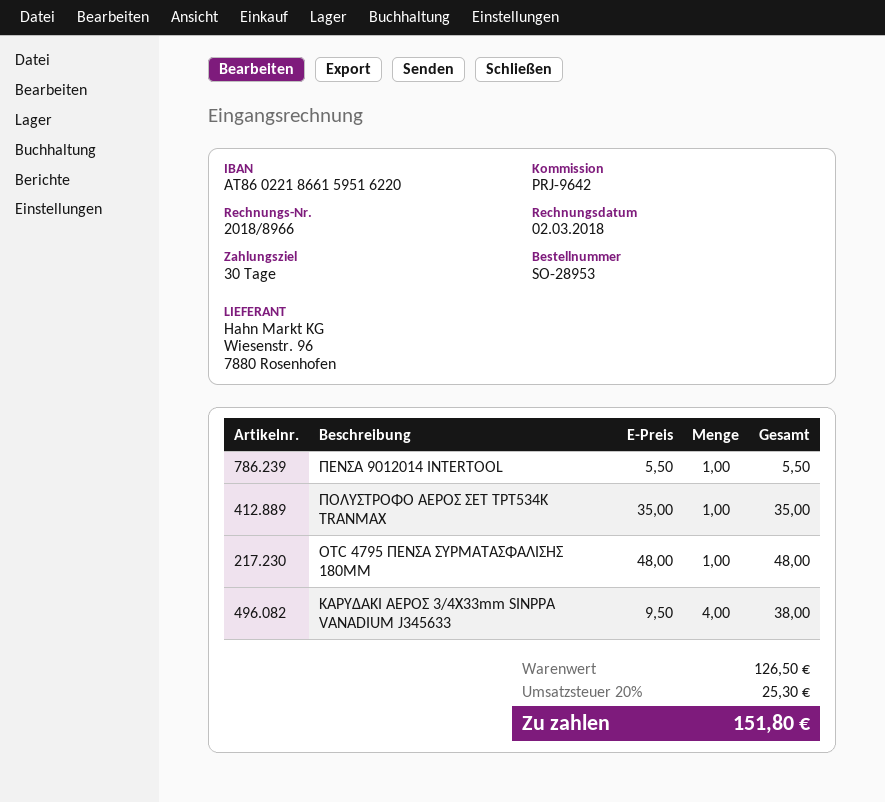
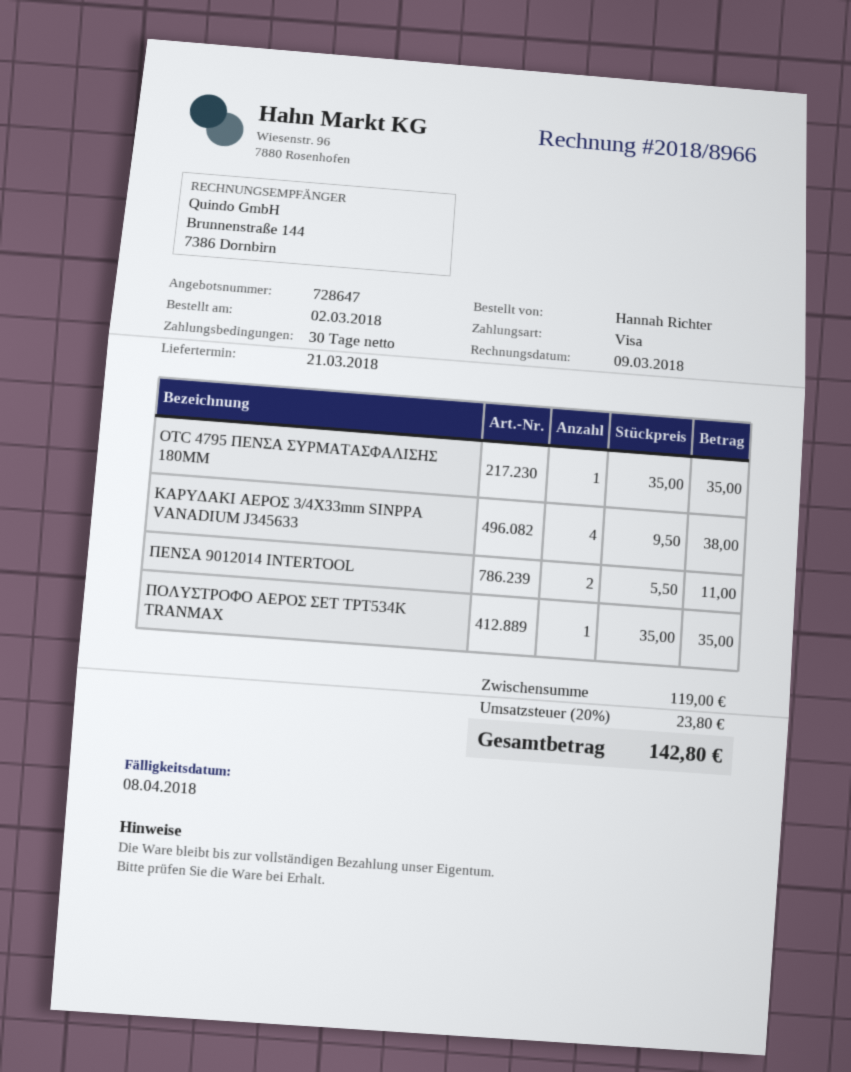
invoice date: 2018-03-02 -> 2018-03-09
ΠΕΝΣΑ 9012014 INTERTOOL: 1 x 5.50 = 5.50 -> 2 x 5.50 = 11.00
OTC 4795 ΠΕΝΣΑ ΣΥΡΜΑΤΑΣΦΑΛΙΣΗΣ 180ΜΜ: 1 x 48.00 = 48.00 -> 1 x 35.00 = 35.00
subtotal: 126.50 -> 119.00
tax: 20% = 25.30 -> 20% = 23.80
total: 151.80 -> 142.80

